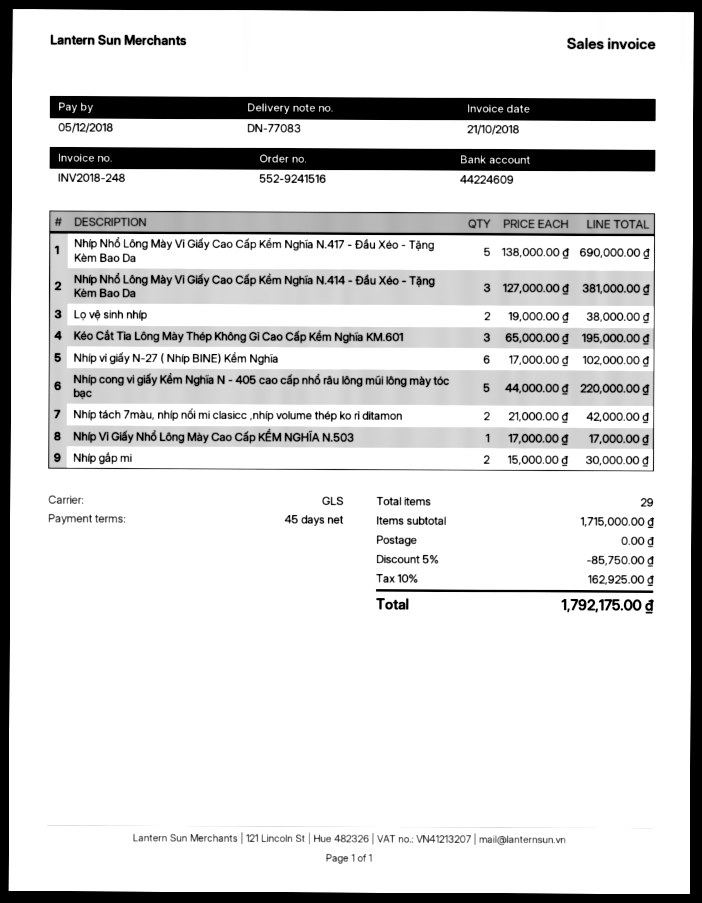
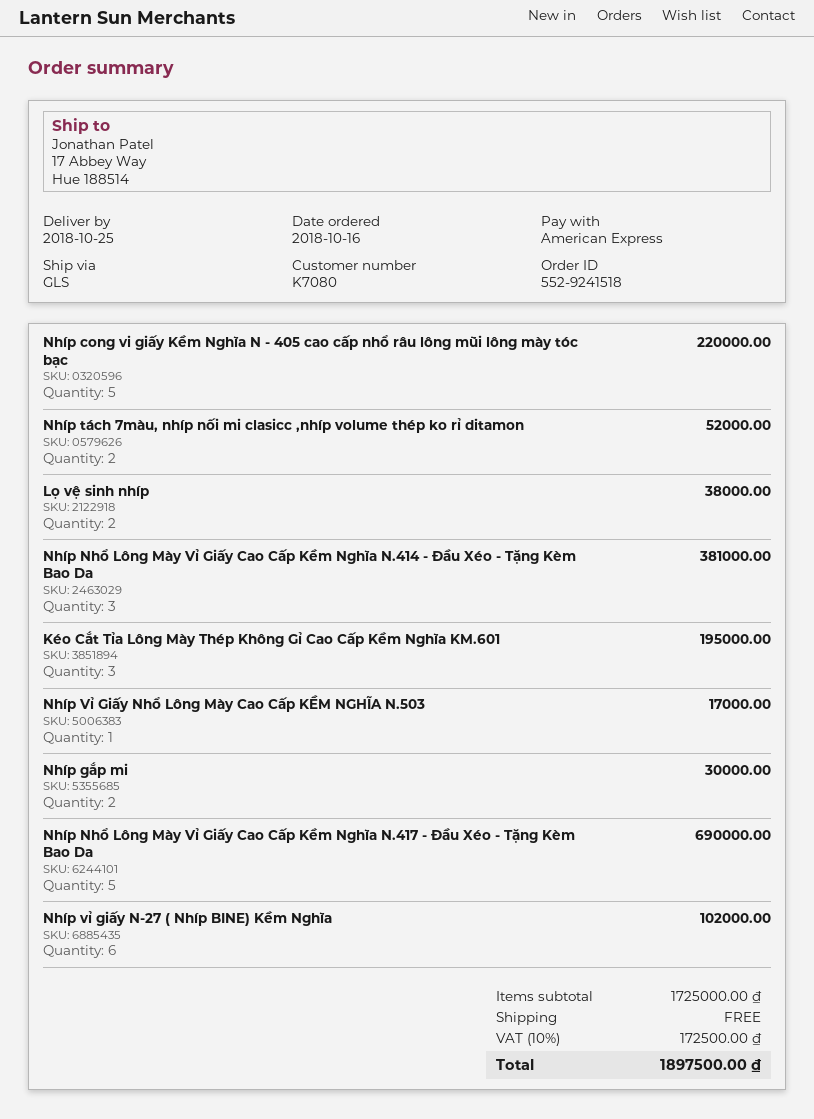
order number: 552-9241516 -> 552-9241518
Nhíp tách 7màu, nhíp nối mi clasicc ,nhíp volume thép ko rỉ ditamon: 2 for 42000.00 -> 2 for 52000.00
subtotal: 1715000.00 -> 1725000.00
discount: 5% = 85750.00 -> none
tax: 10% = 162925.00 -> 10% = 172500.00
total: 1792175.00 -> 1897500.00

